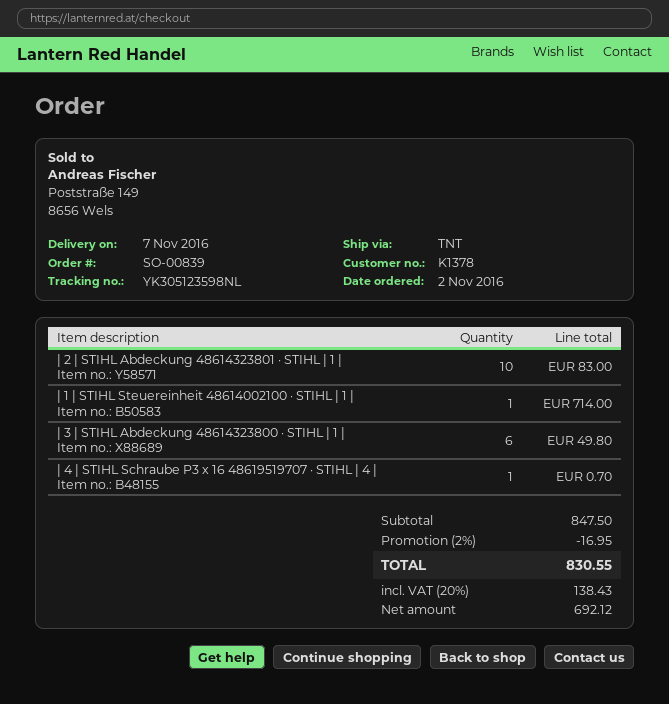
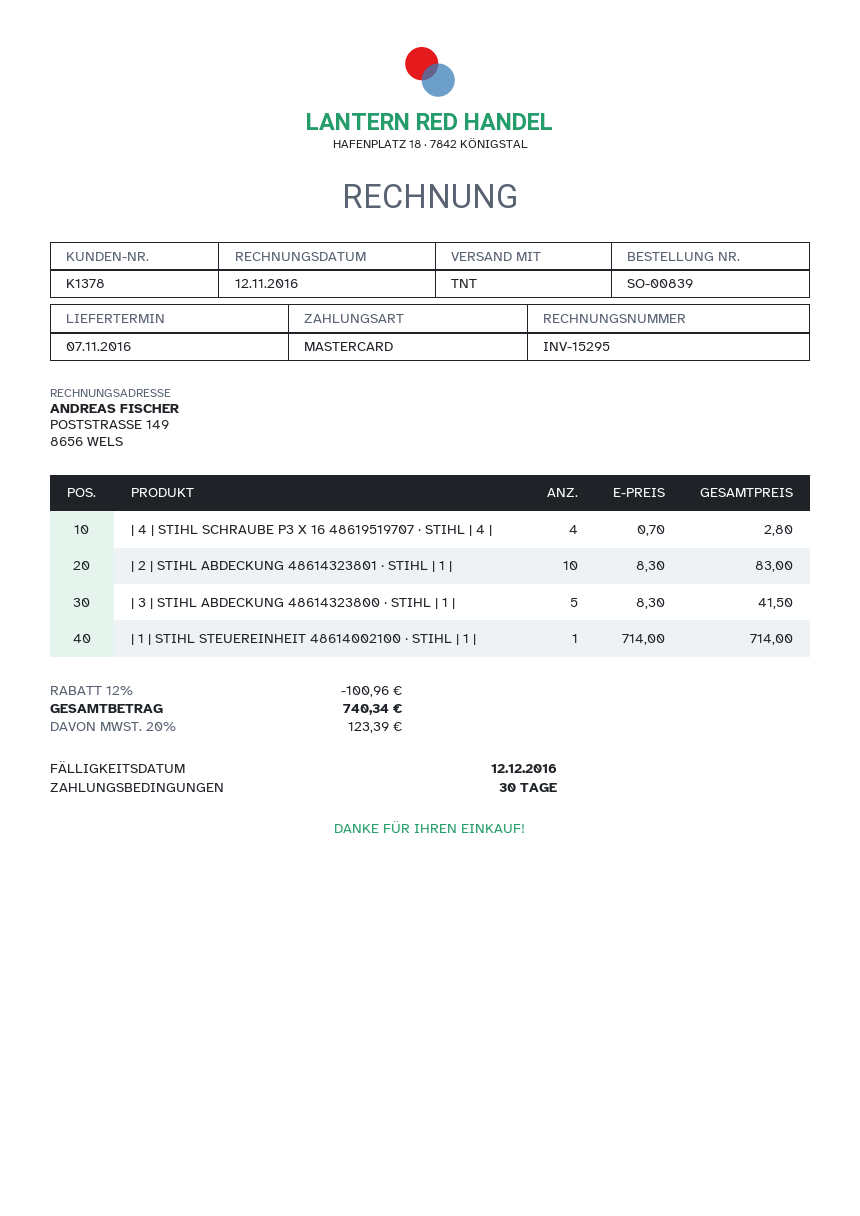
| 3 | STIHL Abdeckung 48614323800 · STIHL | 1 |: 6 for 49.80 -> 5 for 41.50
| 4 | STIHL Schraube P3 x 16 48619519707 · STIHL | 4 |: 1 for 0.70 -> 4 for 2.80
discount: 2% = 16.95 -> 12% = 100.96
tax: 20% = 138.43 -> 20% = 123.39
total: 830.55 -> 740.34

